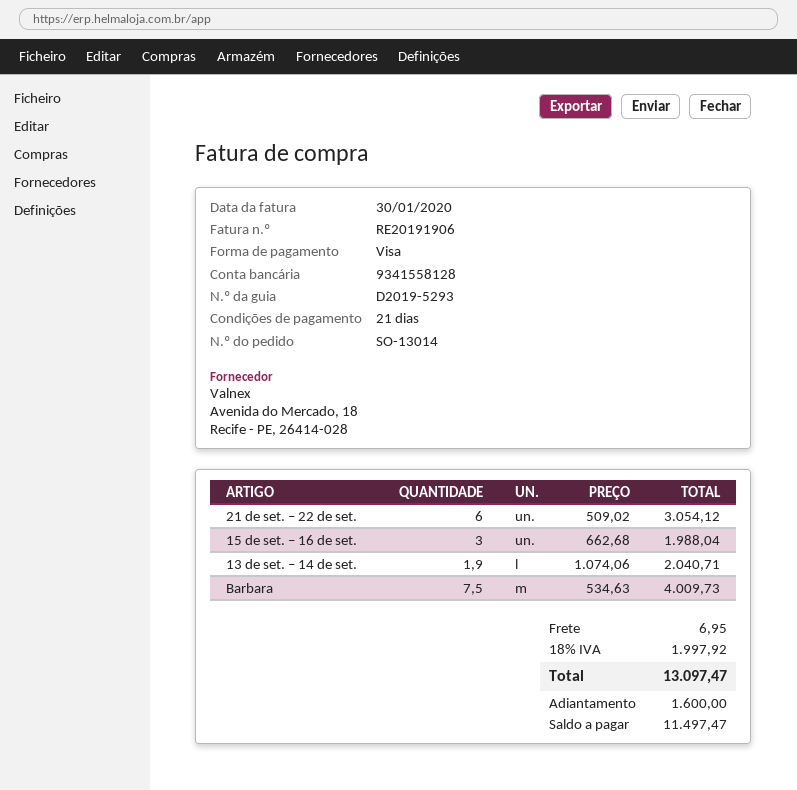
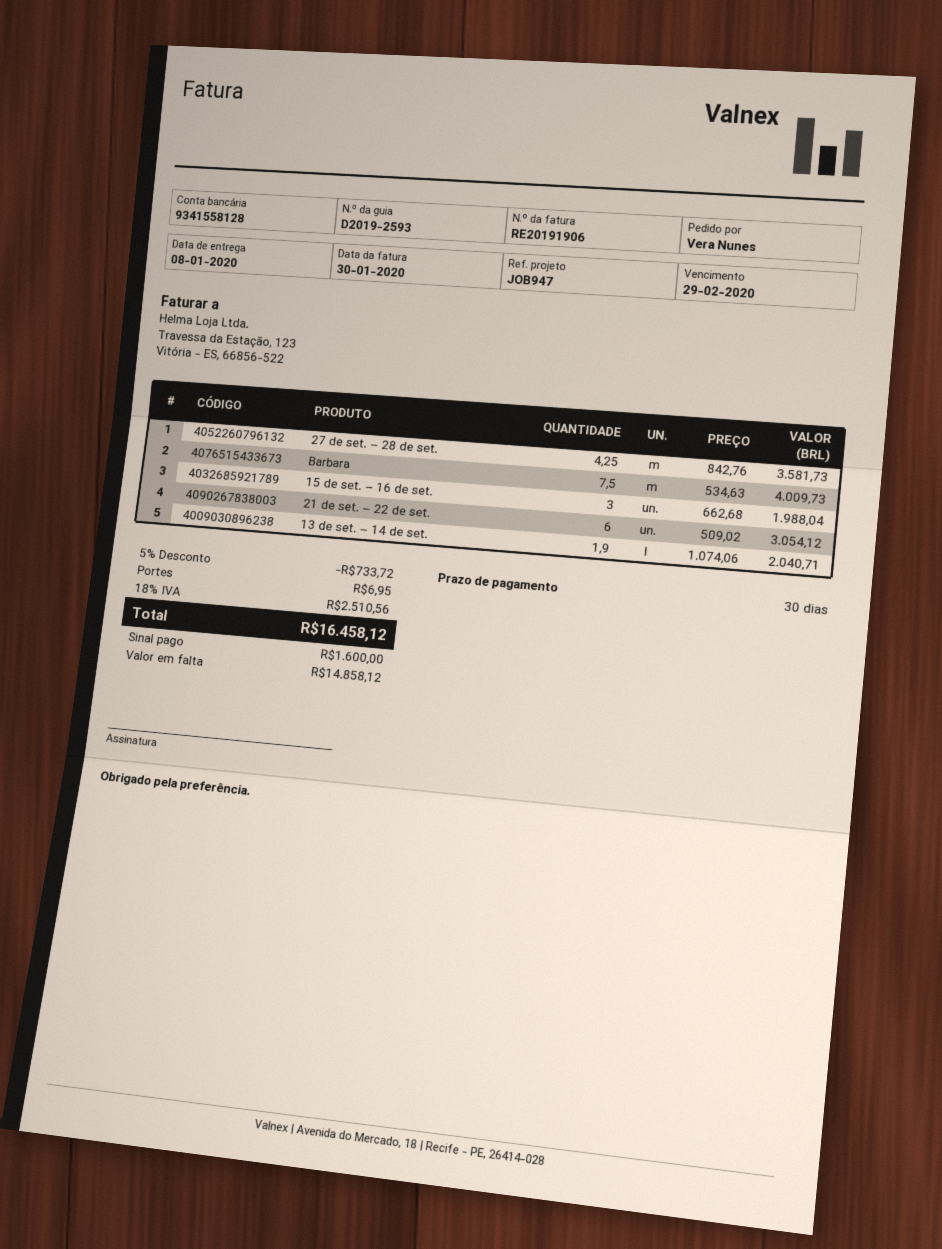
delivery note number: D2019-5293 -> D2019-2593
payment terms: 21 days -> 30 days
27 de set. – 28 de set.: none -> 4.25 x 842.76 = 3581.73
discount: none -> 5% = 733.72
tax: 18% = 1997.92 -> 18% = 2510.56
total: 13097.47 -> 16458.12
balance: 11497.47 -> 14858.12

